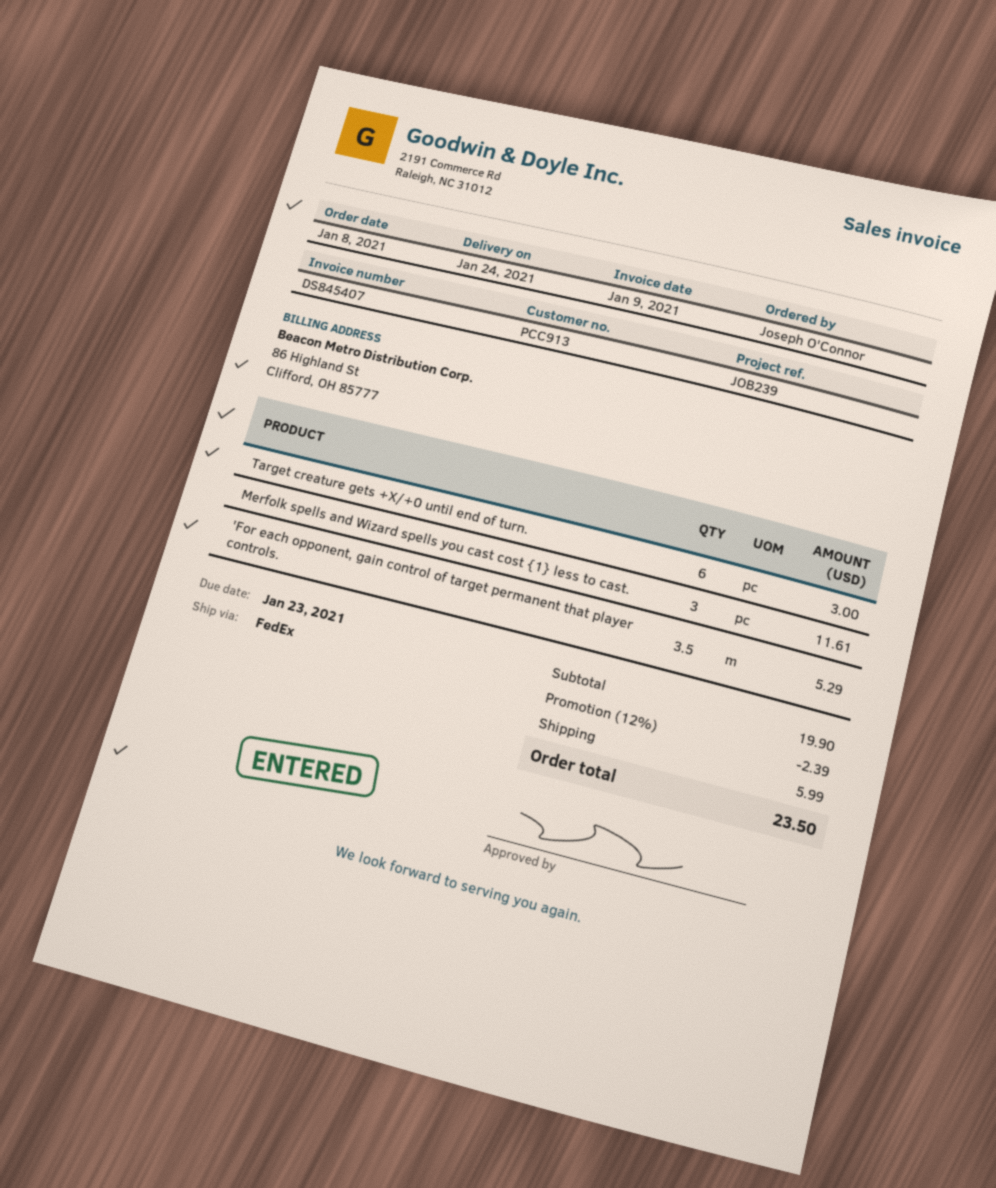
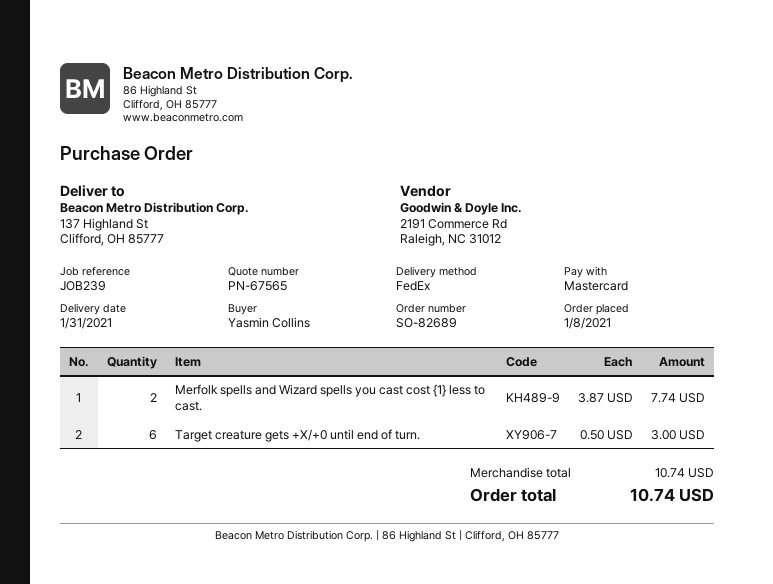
delivery date: 2021-01-24 -> 2021-01-31
ordered by: Joseph O'Connor -> Yasmin Collins
Merfolk spells and Wizard spells you cast cost {1} less to cast.: 3 for 11.61 -> 2 for 7.74
'For each opponent, gain control of target permanent that player controls.: 3.5 for 5.29 -> none
subtotal: 19.90 -> 10.74
discount: 12% = 2.39 -> none
shipping: 5.99 -> none
total: 23.50 -> 10.74

